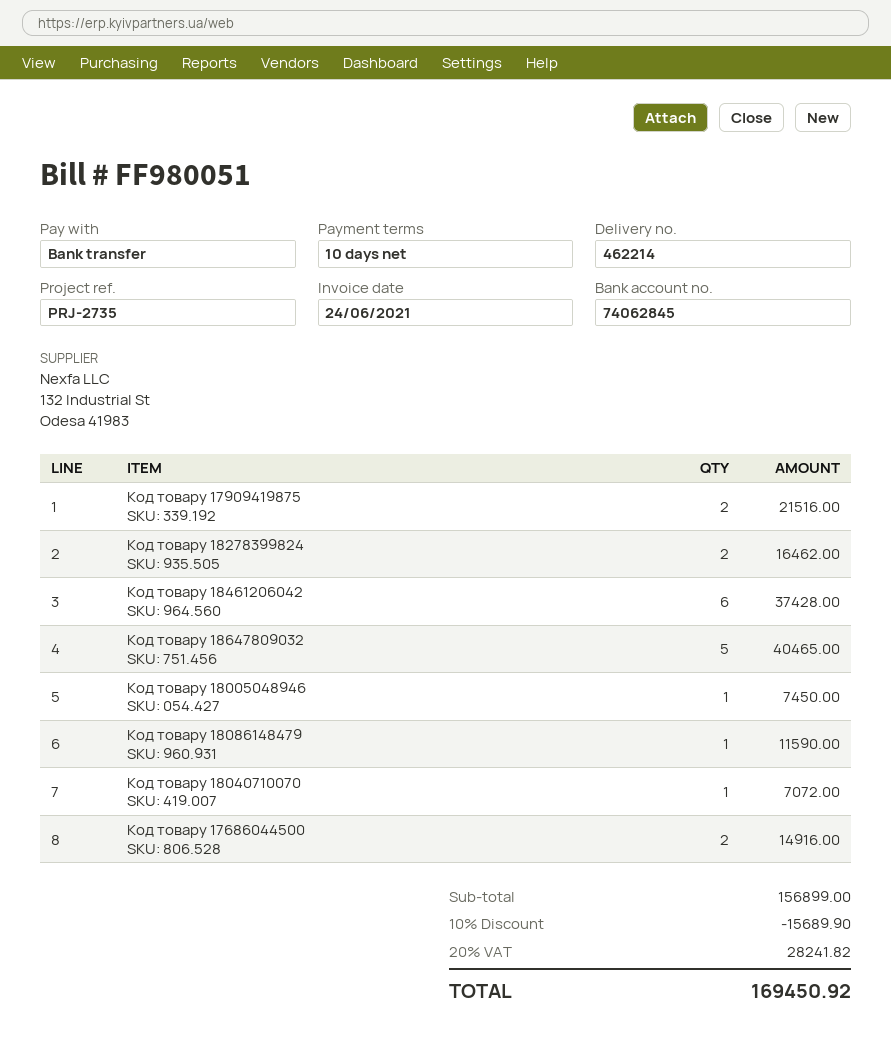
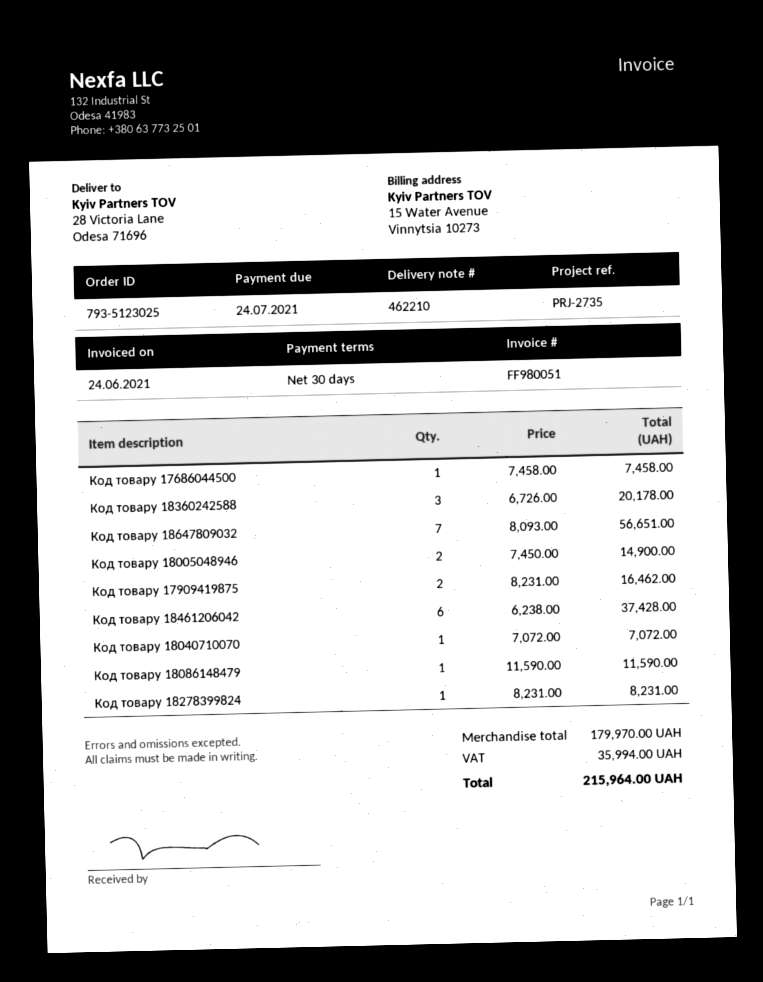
delivery note number: 462214 -> 462210
payment terms: 10 days -> 30 days
Код товару 17909419875: 2 for 21516.00 -> 2 for 16462.00
Код товару 18278399824: 2 for 16462.00 -> 1 for 8231.00
Код товару 18647809032: 5 for 40465.00 -> 7 for 56651.00
Код товару 18005048946: 1 for 7450.00 -> 2 for 14900.00
Код товару 17686044500: 2 for 14916.00 -> 1 for 7458.00
Код товару 18360242588: none -> 3 for 20178.00
subtotal: 156899.00 -> 179970.00
discount: 10% = 15689.90 -> none
tax: 28241.82 -> 35994.00
total: 169450.92 -> 215964.00

